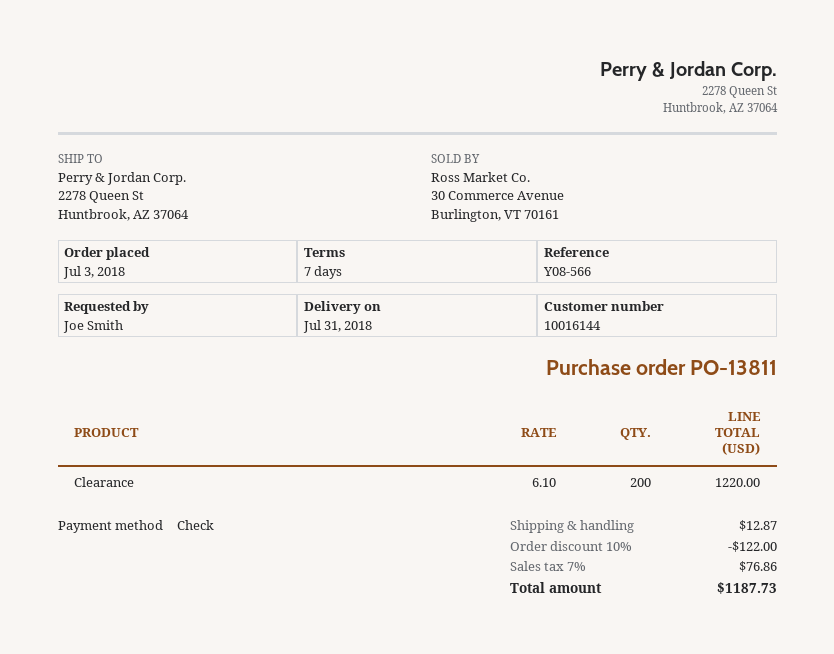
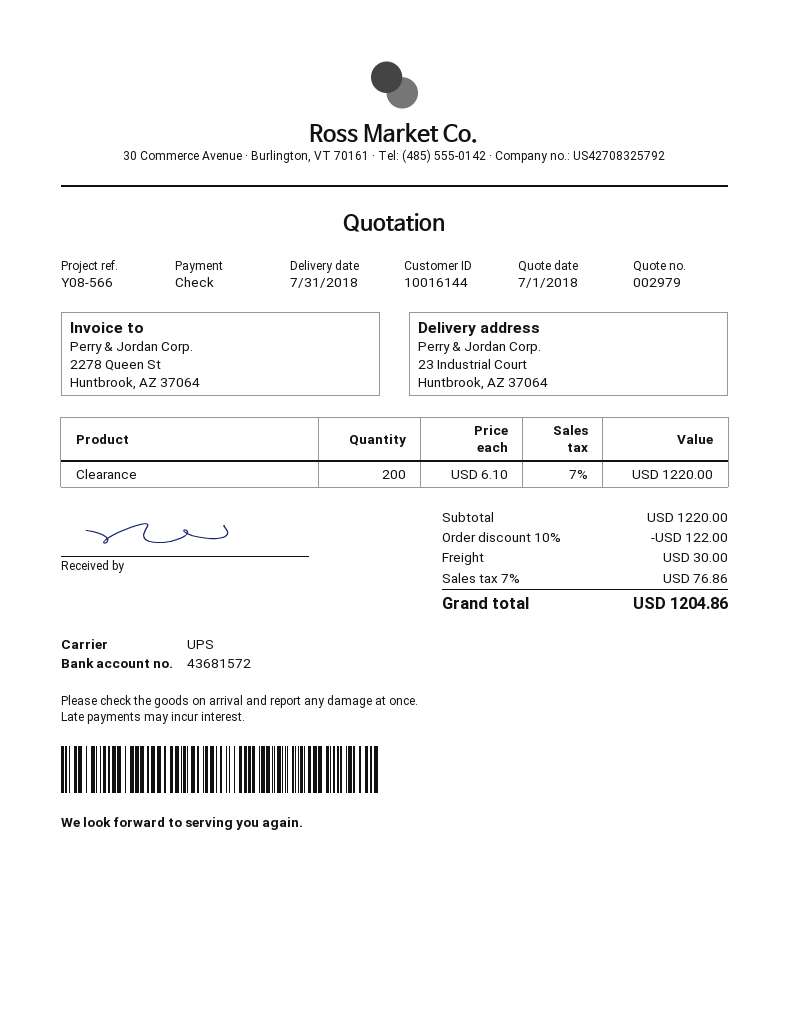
ship to: 2278 Queen St, Huntbrook, AZ 37064 -> 23 Industrial Court, Huntbrook, AZ 37064
shipping: 12.87 -> 30.00
total: 1187.73 -> 1204.86

